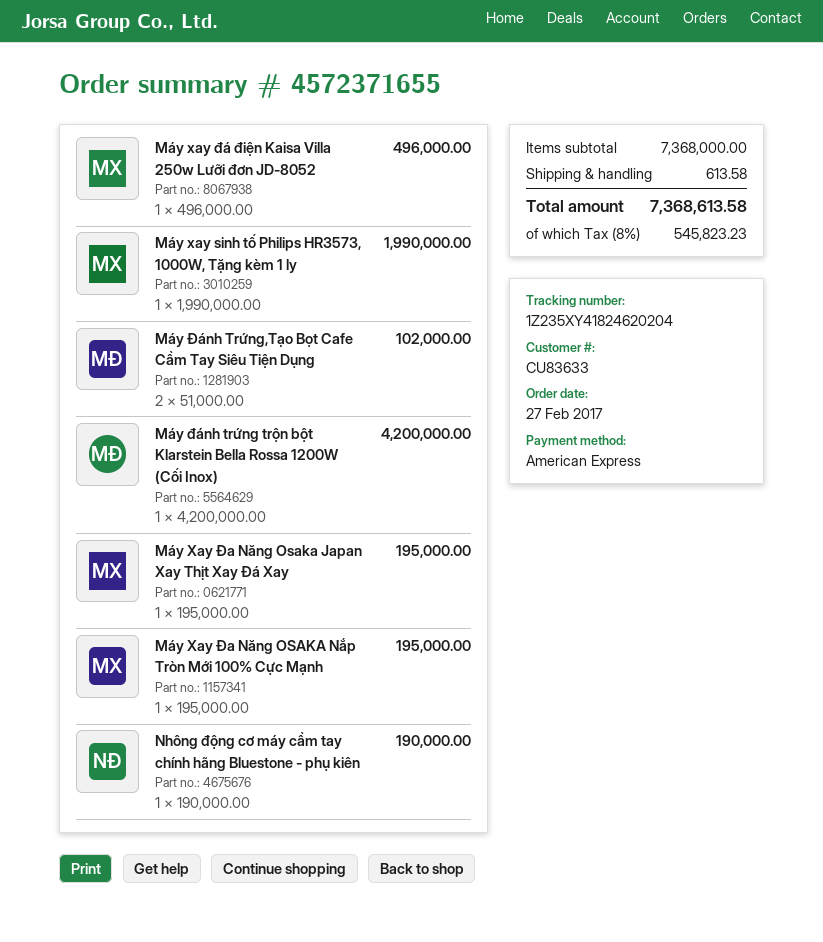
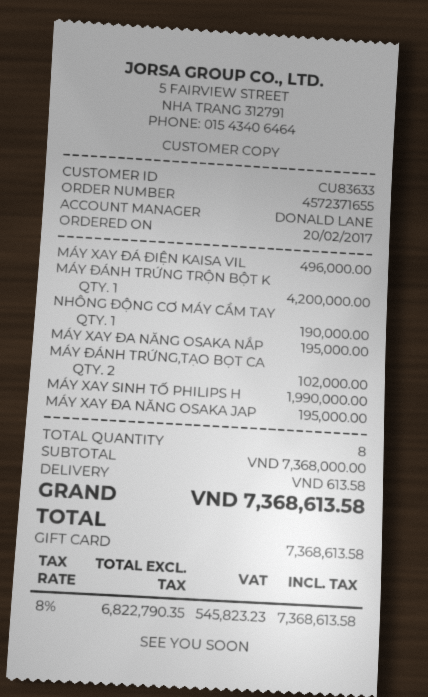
order date: 2017-02-27 -> 2017-02-20
payment method: American Express -> gift card

